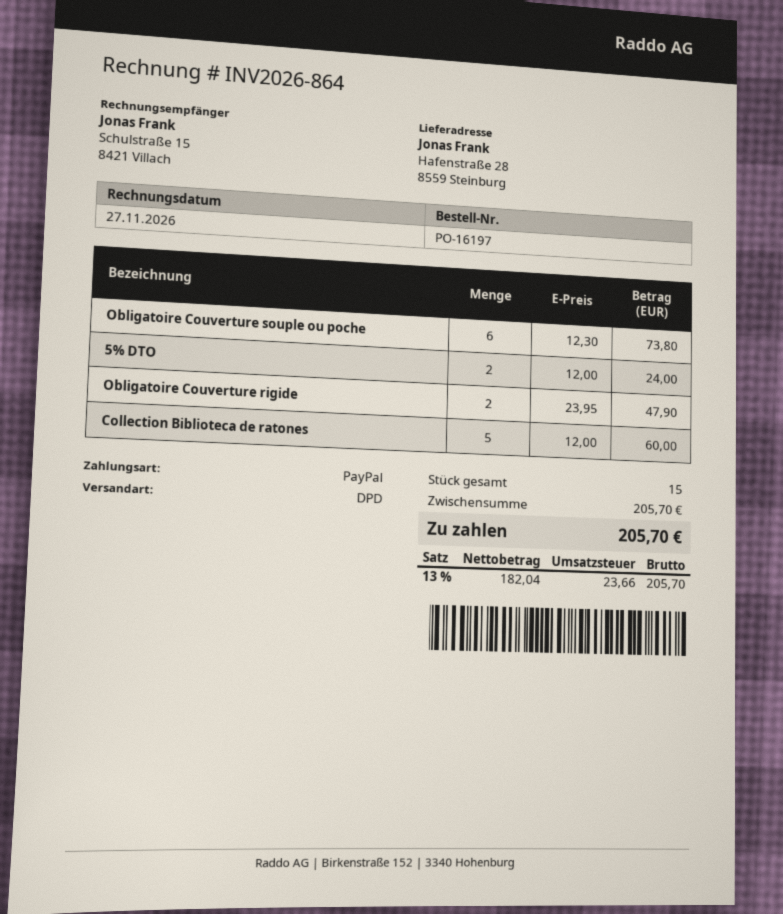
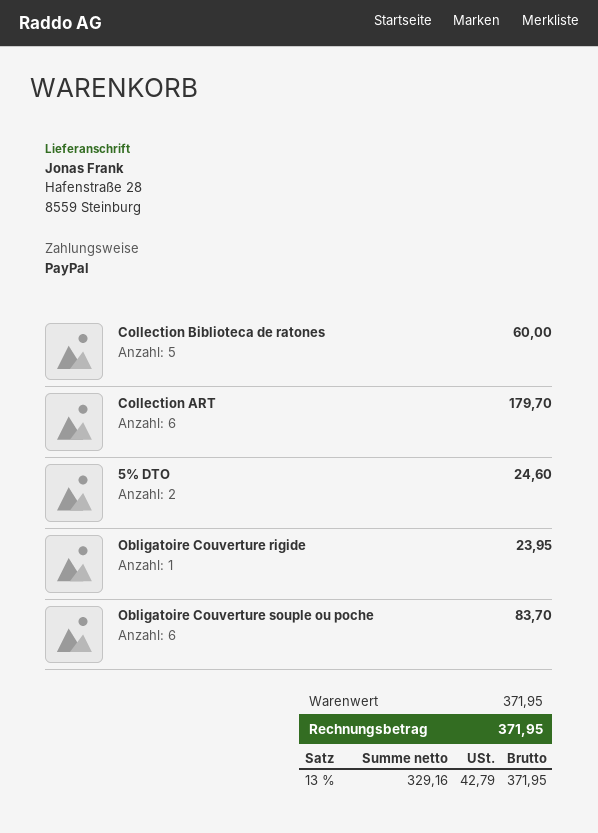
Obligatoire Couverture souple ou poche: 6 for 73.80 -> 6 for 83.70
5% DTO: 2 for 24.00 -> 2 for 24.60
Obligatoire Couverture rigide: 2 for 47.90 -> 1 for 23.95
Collection ART: none -> 6 for 179.70
subtotal: 205.70 -> 371.95
net: 182.04 -> 329.16
tax: 13% = 23.66 -> 13% = 42.79
total: 205.70 -> 371.95

